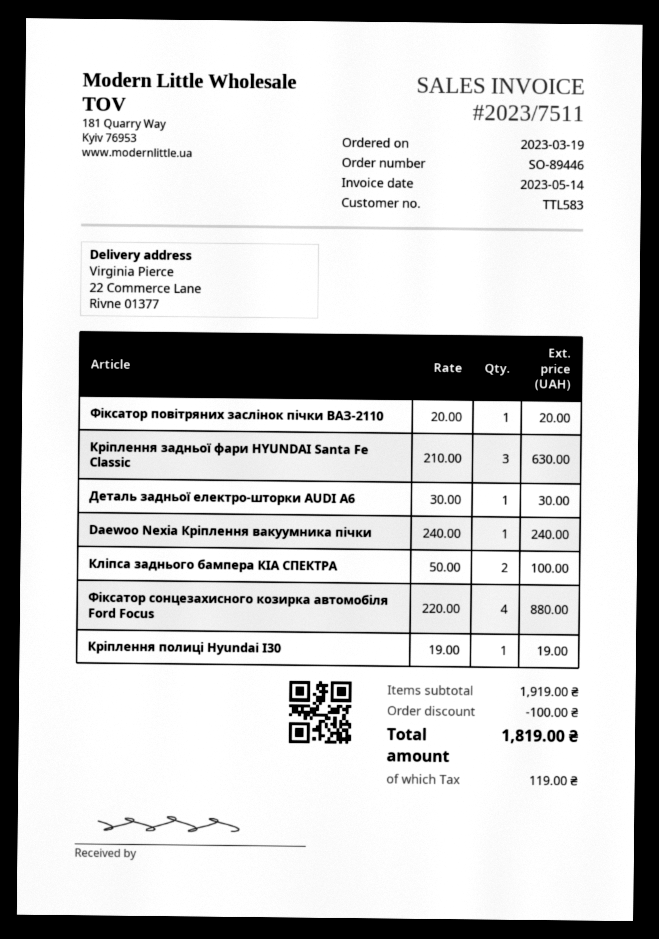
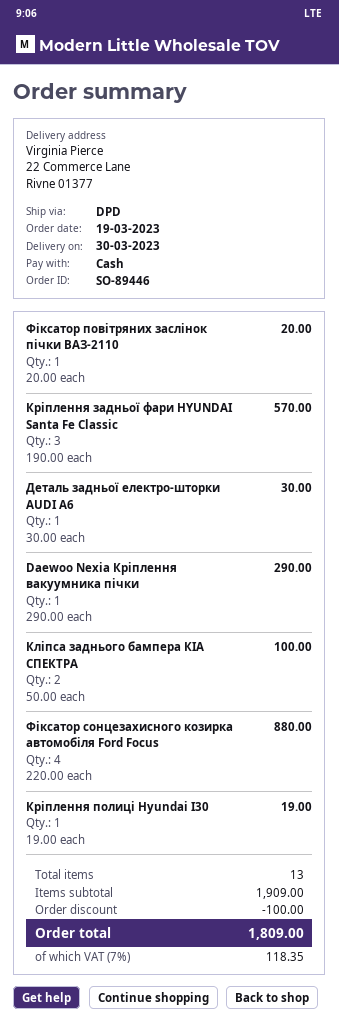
Кріплення задньої фари HYUNDAI Santa Fe Classic: 3 x 210.00 = 630.00 -> 3 x 190.00 = 570.00
Daewoo Nexia Кріплення вакуумника пічки: 1 x 240.00 = 240.00 -> 1 x 290.00 = 290.00
subtotal: 1919.00 -> 1909.00
tax: 119.00 -> 118.35
total: 1819.00 -> 1809.00

